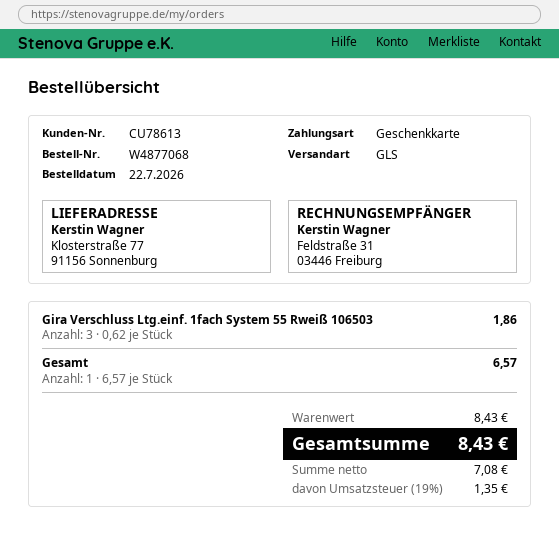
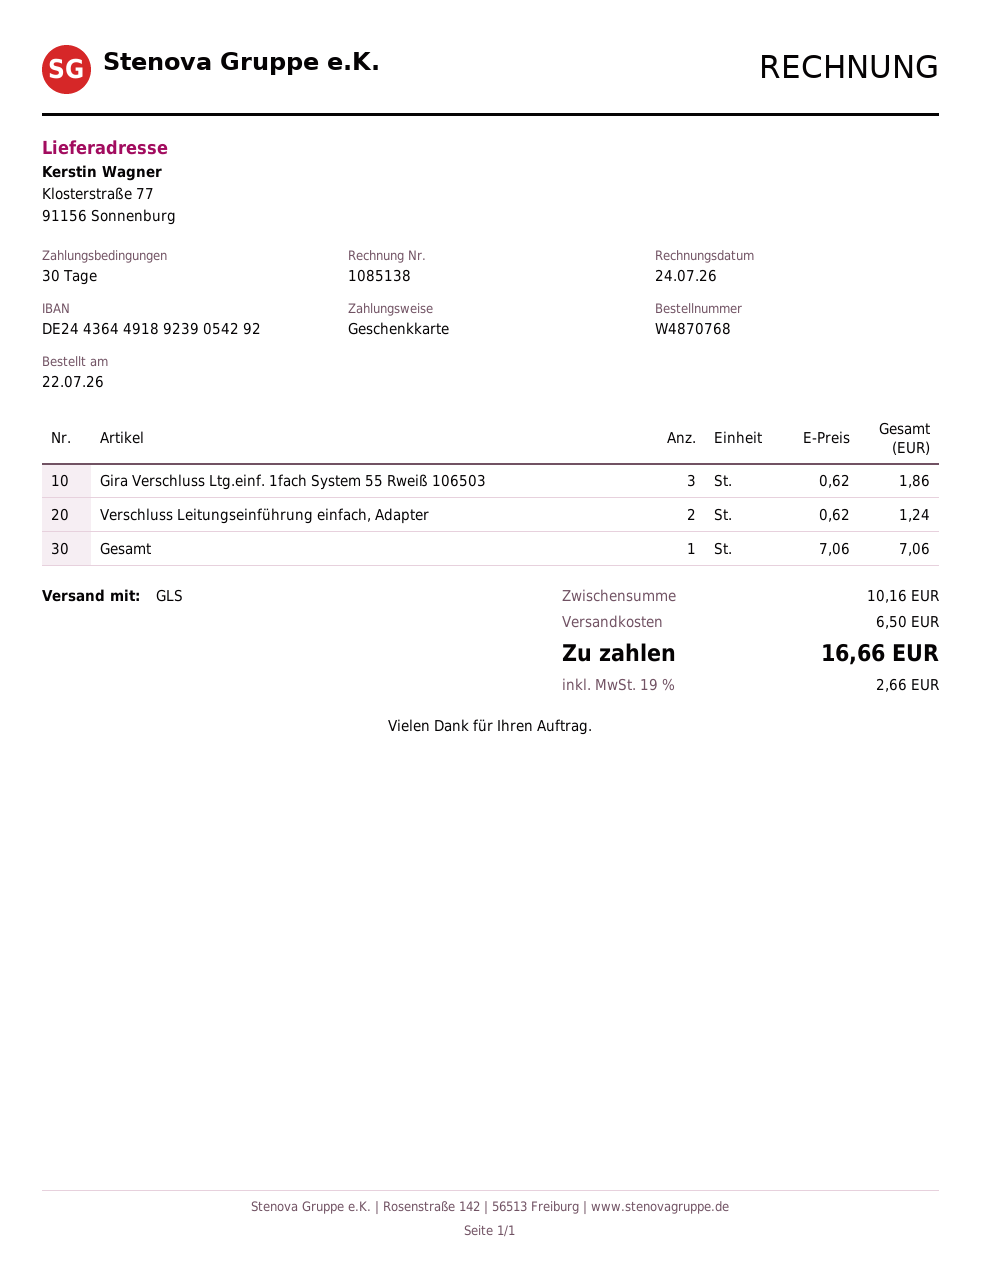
order number: W4877068 -> W4870768
Gesamt: 1 x 6.57 = 6.57 -> 1 x 7.06 = 7.06
Verschluss Leitungseinführung einfach, Adapter: none -> 2 x 0.62 = 1.24
subtotal: 8.43 -> 10.16
shipping: none -> 6.50
tax: 19% = 1.35 -> 19% = 2.66
total: 8.43 -> 16.66

